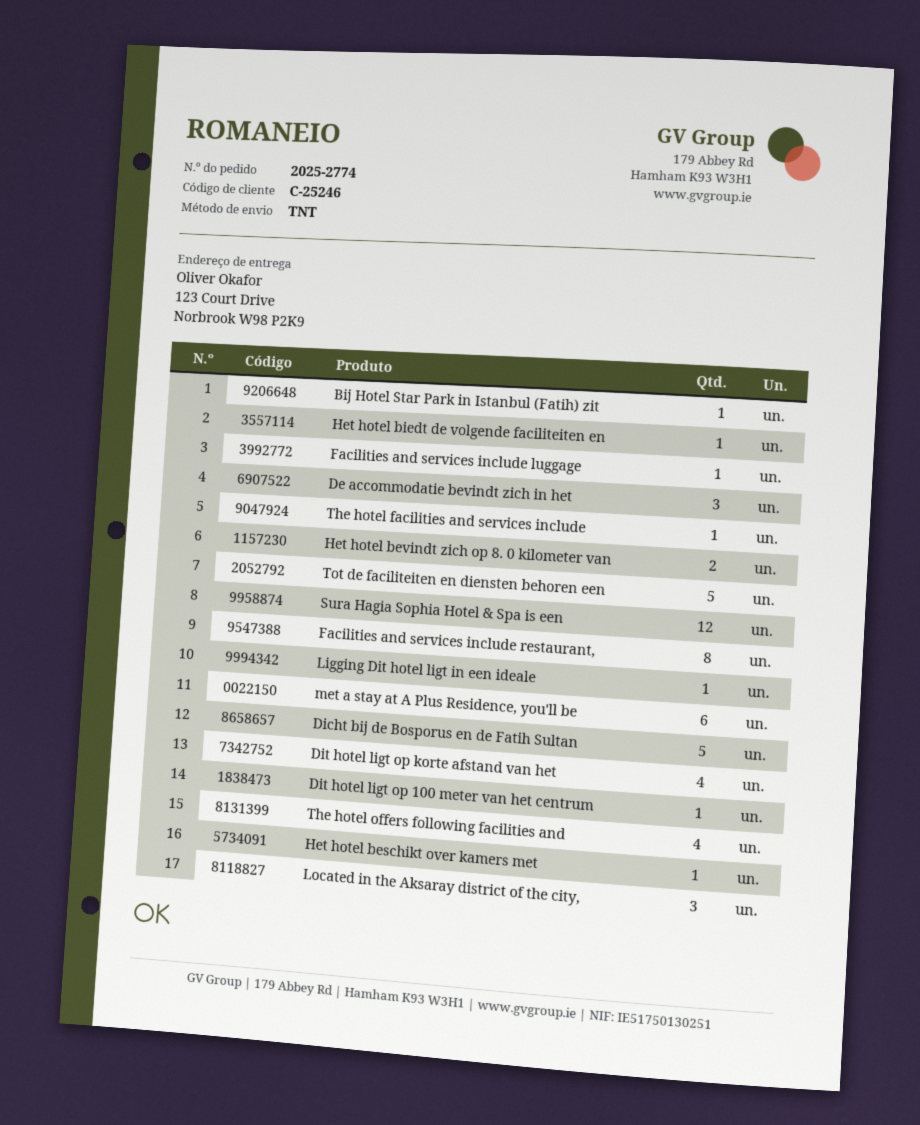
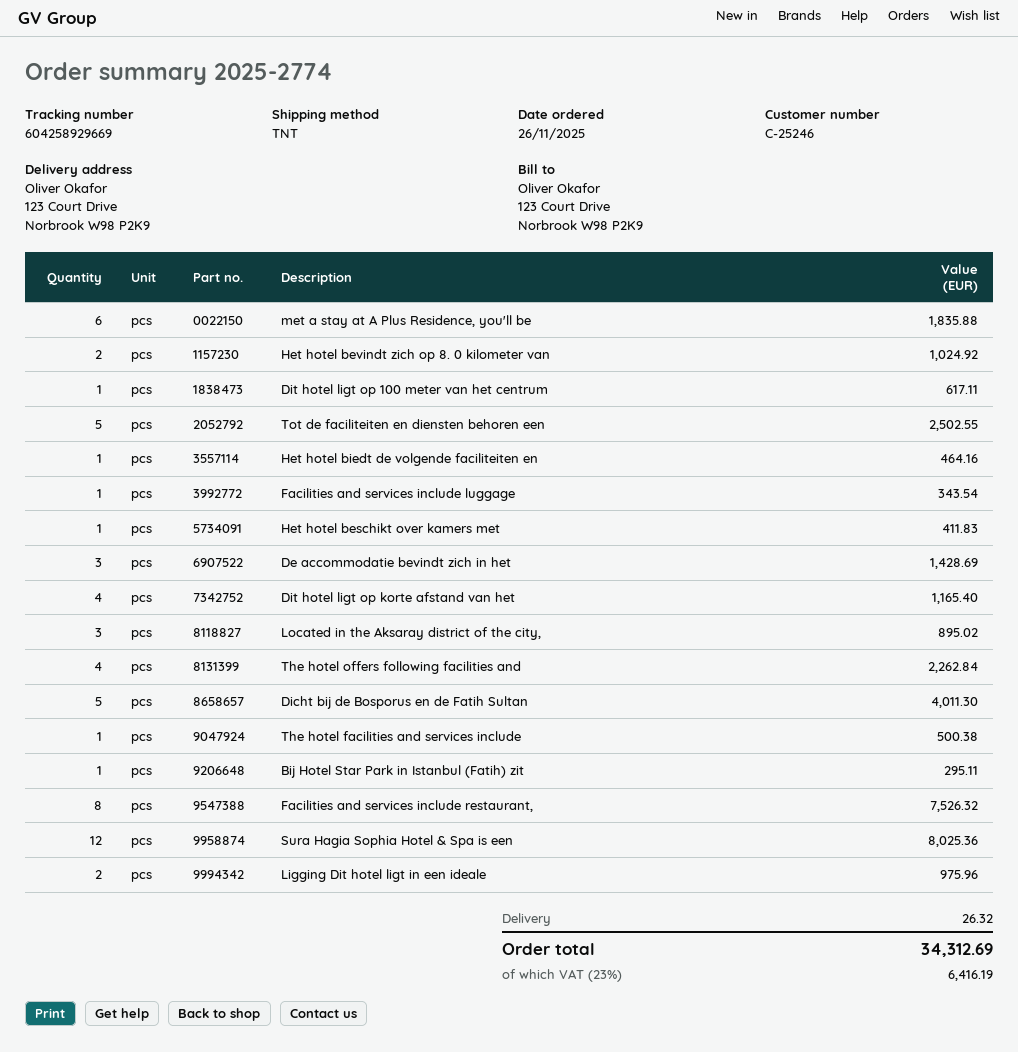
Ligging Dit hotel ligt in een ideale: 1 -> 2

